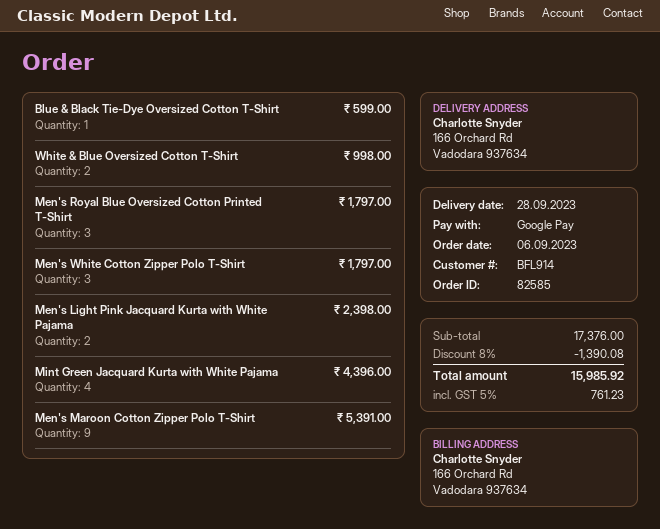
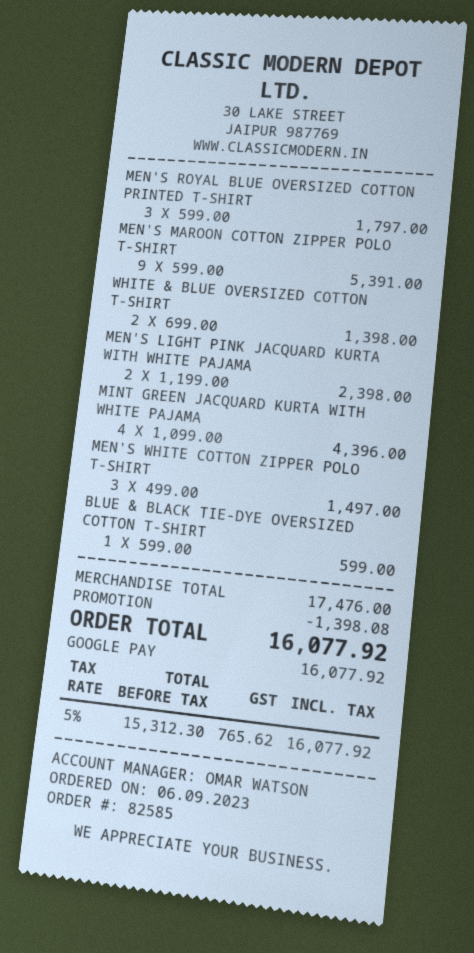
White & Blue Oversized Cotton T-Shirt: 2 for 998.00 -> 2 for 1398.00
Men's White Cotton Zipper Polo T-Shirt: 3 for 1797.00 -> 3 for 1497.00
subtotal: 17376.00 -> 17476.00
discount: 1390.08 -> 1398.08
tax: 5% = 761.23 -> 5% = 765.62
total: 15985.92 -> 16077.92

